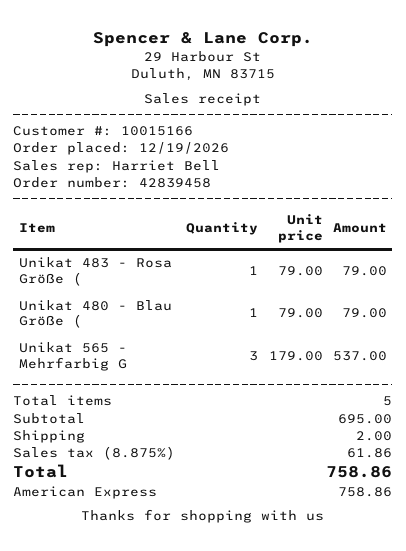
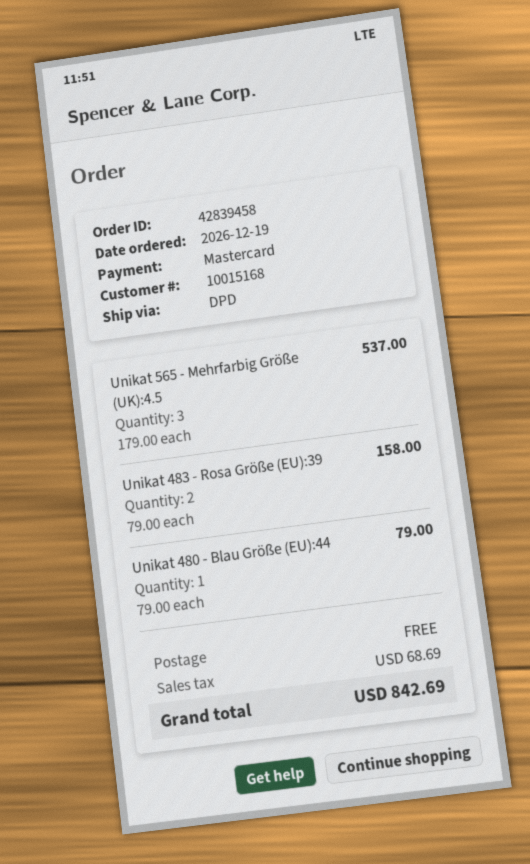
customer number: 10015166 -> 10015168
payment method: American Express -> Mastercard
Unikat 483 - Rosa Größe (: 1 x 79.00 = 79.00 -> 2 x 79.00 = 158.00
shipping: 2.00 -> 0.00
tax: 61.86 -> 68.69
total: 758.86 -> 842.69

